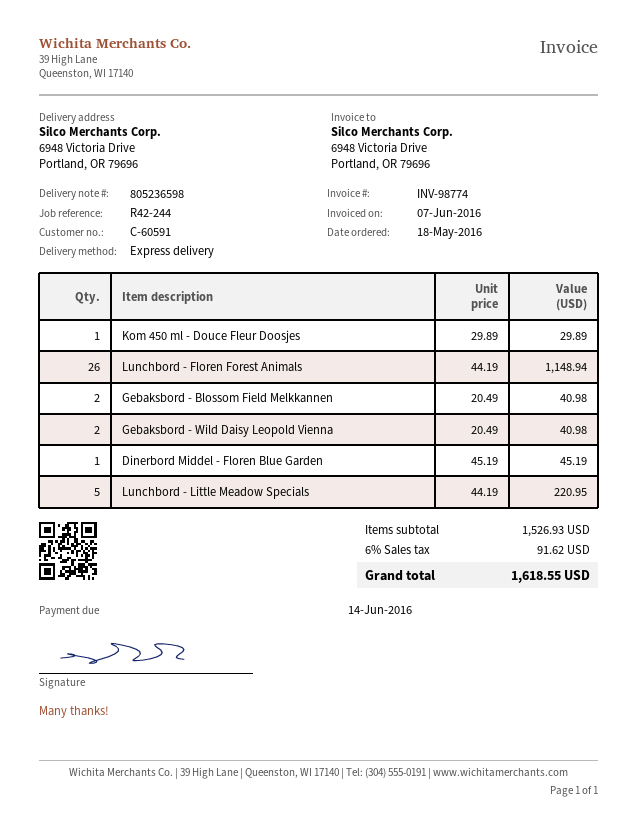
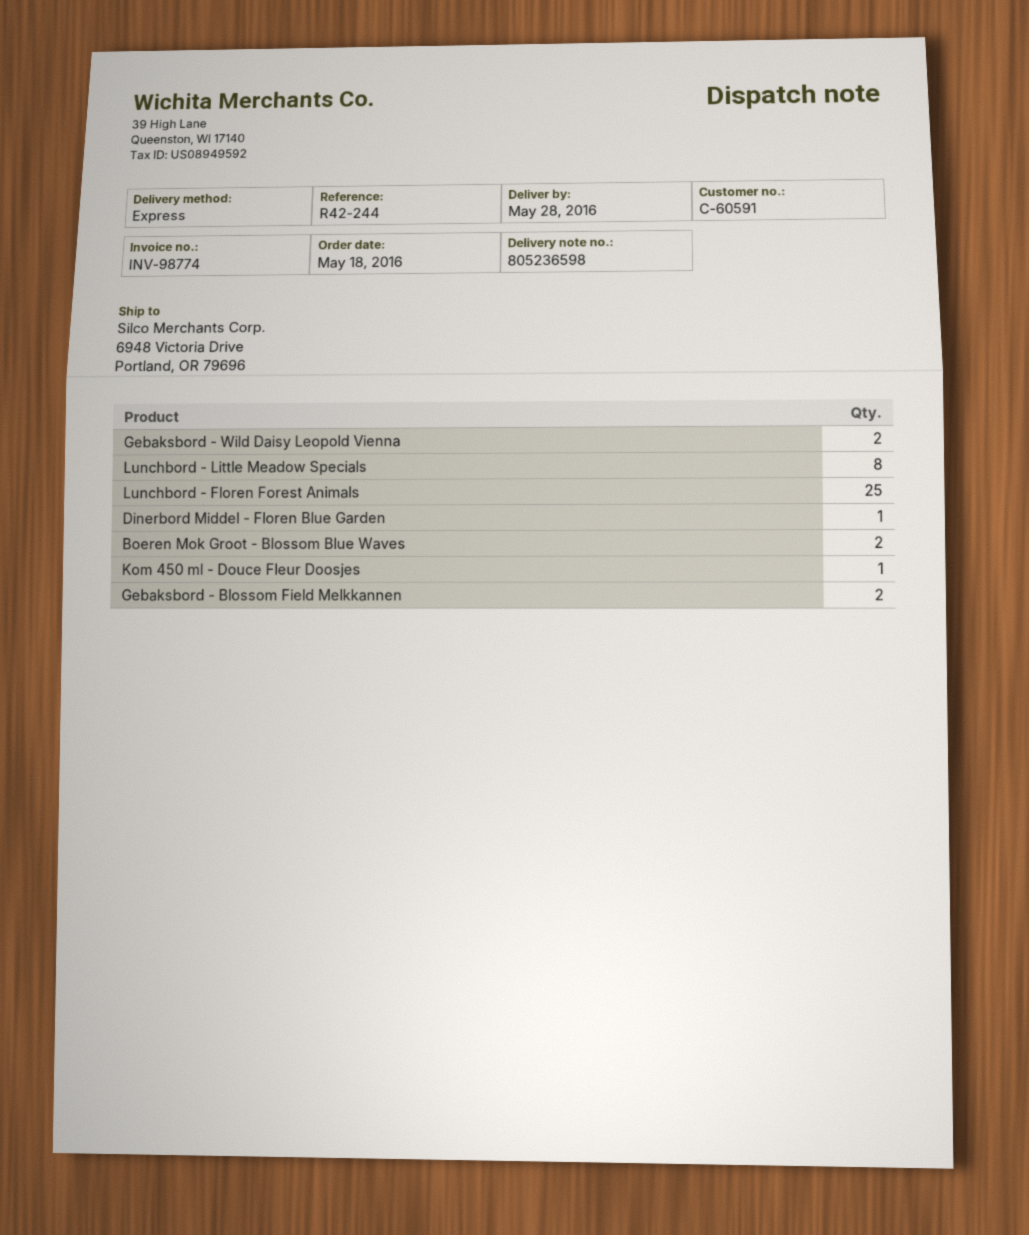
Lunchbord - Floren Forest Animals: 26 -> 25
Lunchbord - Little Meadow Specials: 5 -> 8
Boeren Mok Groot - Blossom Blue Waves: none -> 2

